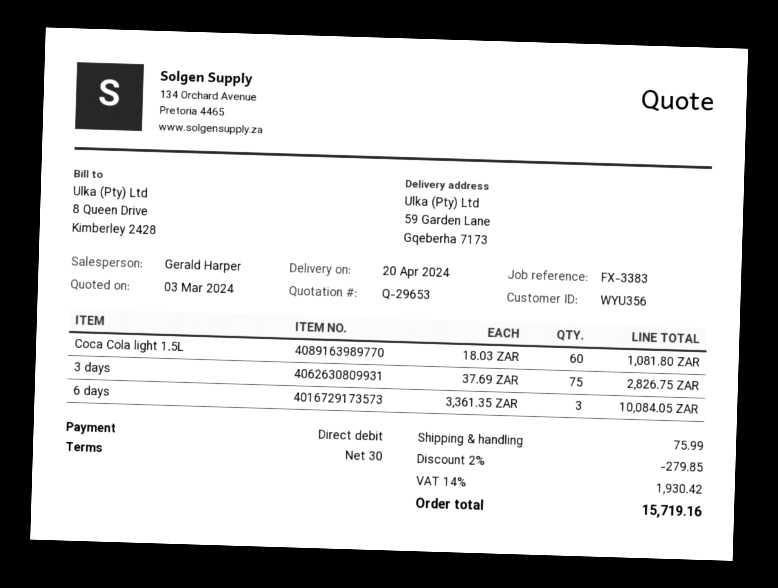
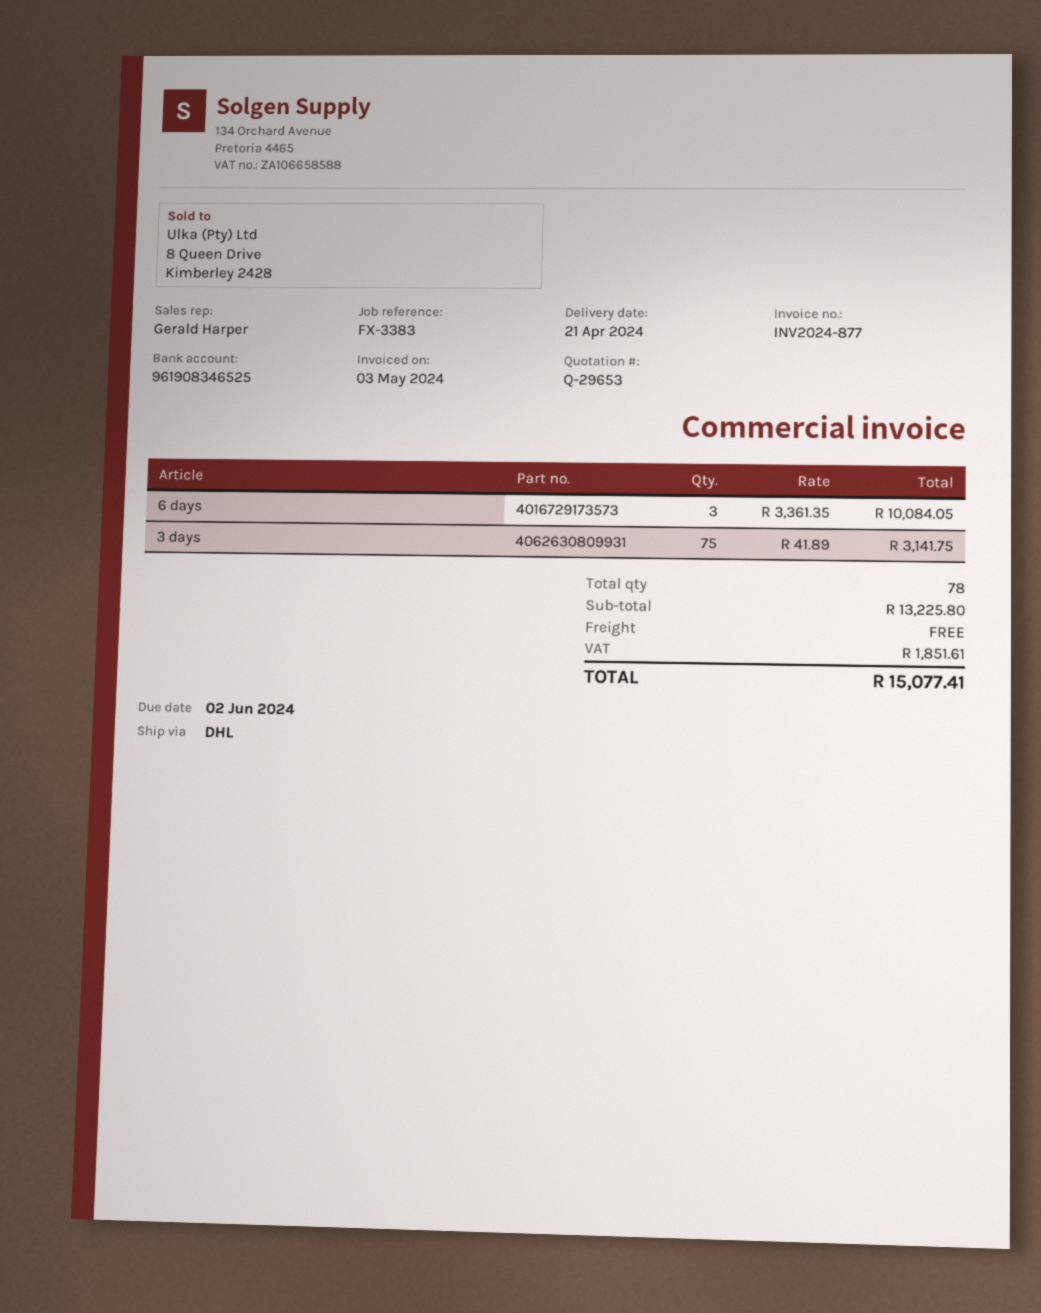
delivery date: 2024-04-20 -> 2024-04-21
Coca Cola light 1.5L: 60 x 18.03 = 1081.80 -> none
3 days: 75 x 37.69 = 2826.75 -> 75 x 41.89 = 3141.75
discount: 2% = 279.85 -> none
shipping: 75.99 -> 0.00
tax: 1930.42 -> 1851.61
total: 15719.16 -> 15077.41

